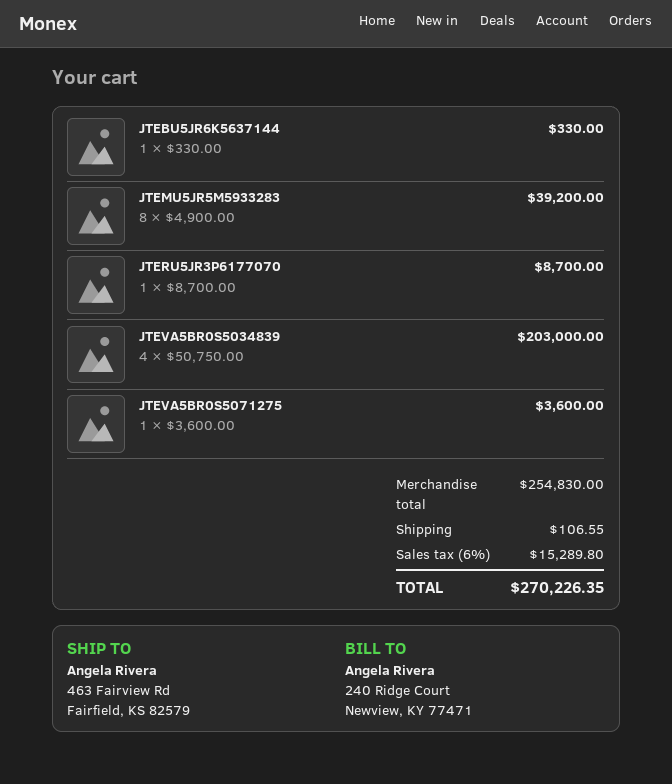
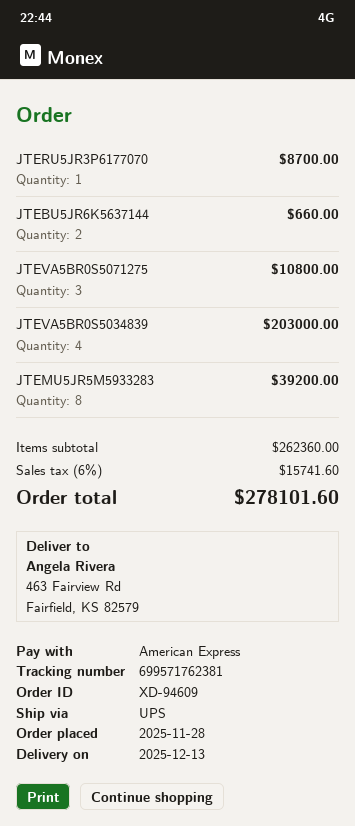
JTEBU5JR6K5637144: 1 for 330.00 -> 2 for 660.00
JTEVA5BR0S5071275: 1 for 3600.00 -> 3 for 10800.00
subtotal: 254830.00 -> 262360.00
shipping: 106.55 -> none
tax: 6% = 15289.80 -> 6% = 15741.60
total: 270226.35 -> 278101.60

